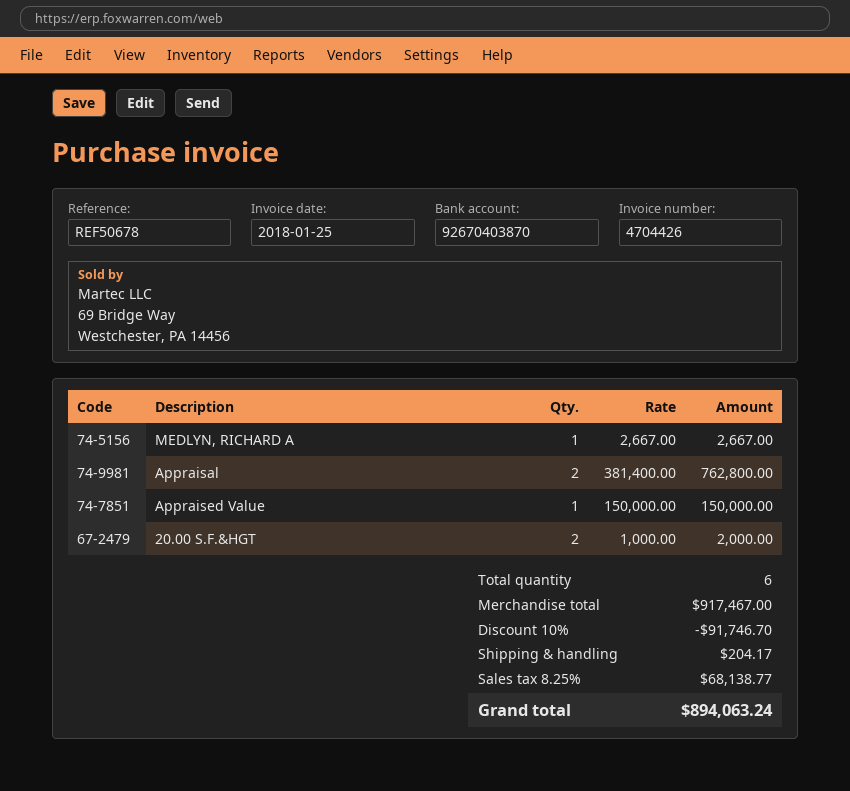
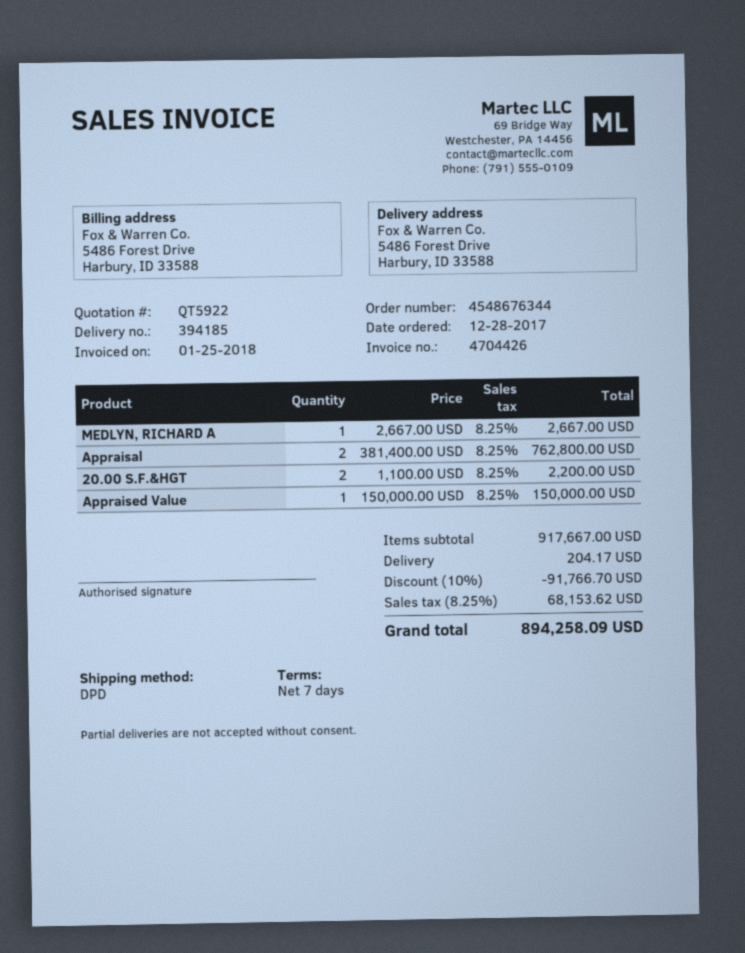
20.00 S.F.&HGT: 2 x 1000.00 = 2000.00 -> 2 x 1100.00 = 2200.00
subtotal: 917467.00 -> 917667.00
discount: 10% = 91746.70 -> 10% = 91766.70
tax: 8.25% = 68138.77 -> 8.25% = 68153.62
total: 894063.24 -> 894258.09

